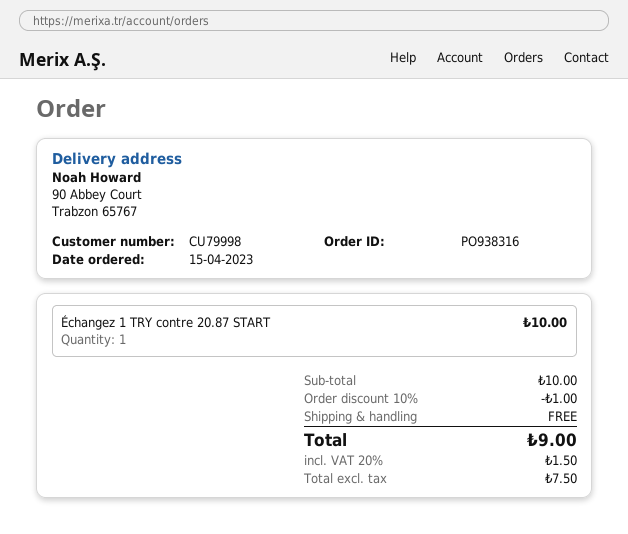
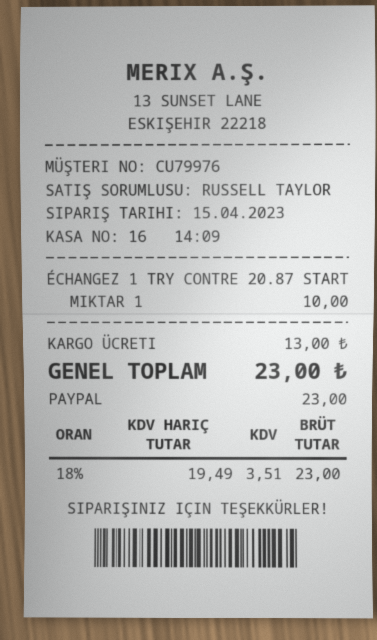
customer number: CU79998 -> CU79976
discount: 10% = 1.00 -> none
shipping: 0.00 -> 13.00
net: 7.50 -> 19.49
tax: 20% = 1.50 -> 18% = 3.51
total: 9.00 -> 23.00

